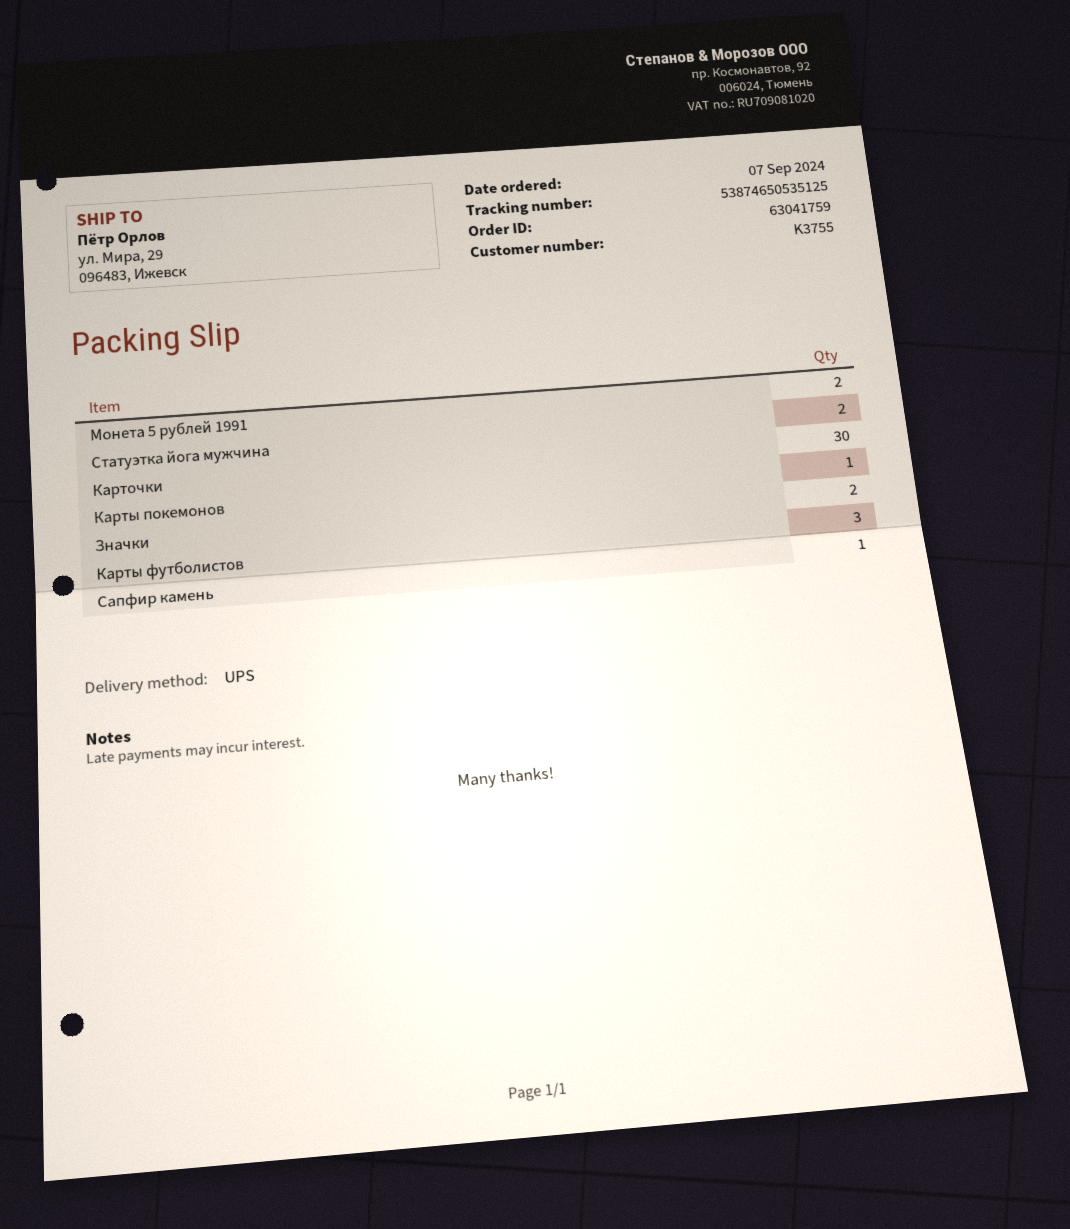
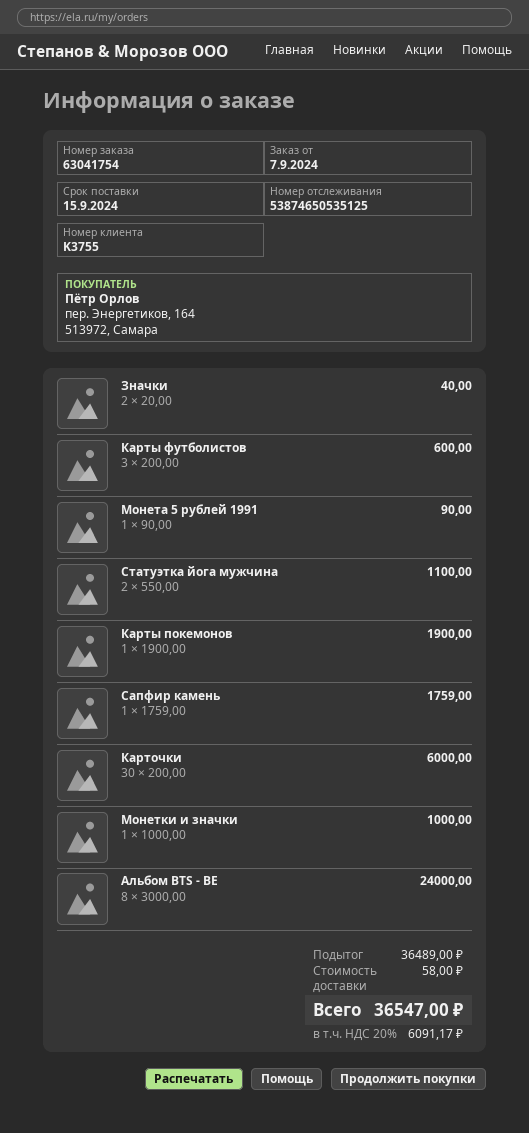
order number: 63041759 -> 63041754
Монета 5 рублей 1991: 2 -> 1
Монетки и значки: none -> 1
Альбом BTS - BE: none -> 8

